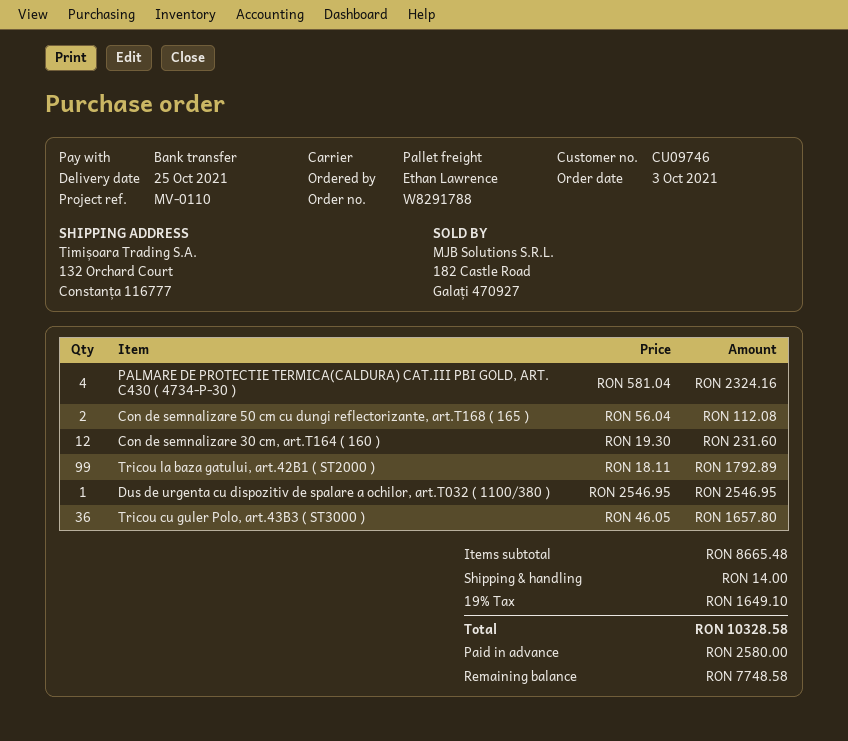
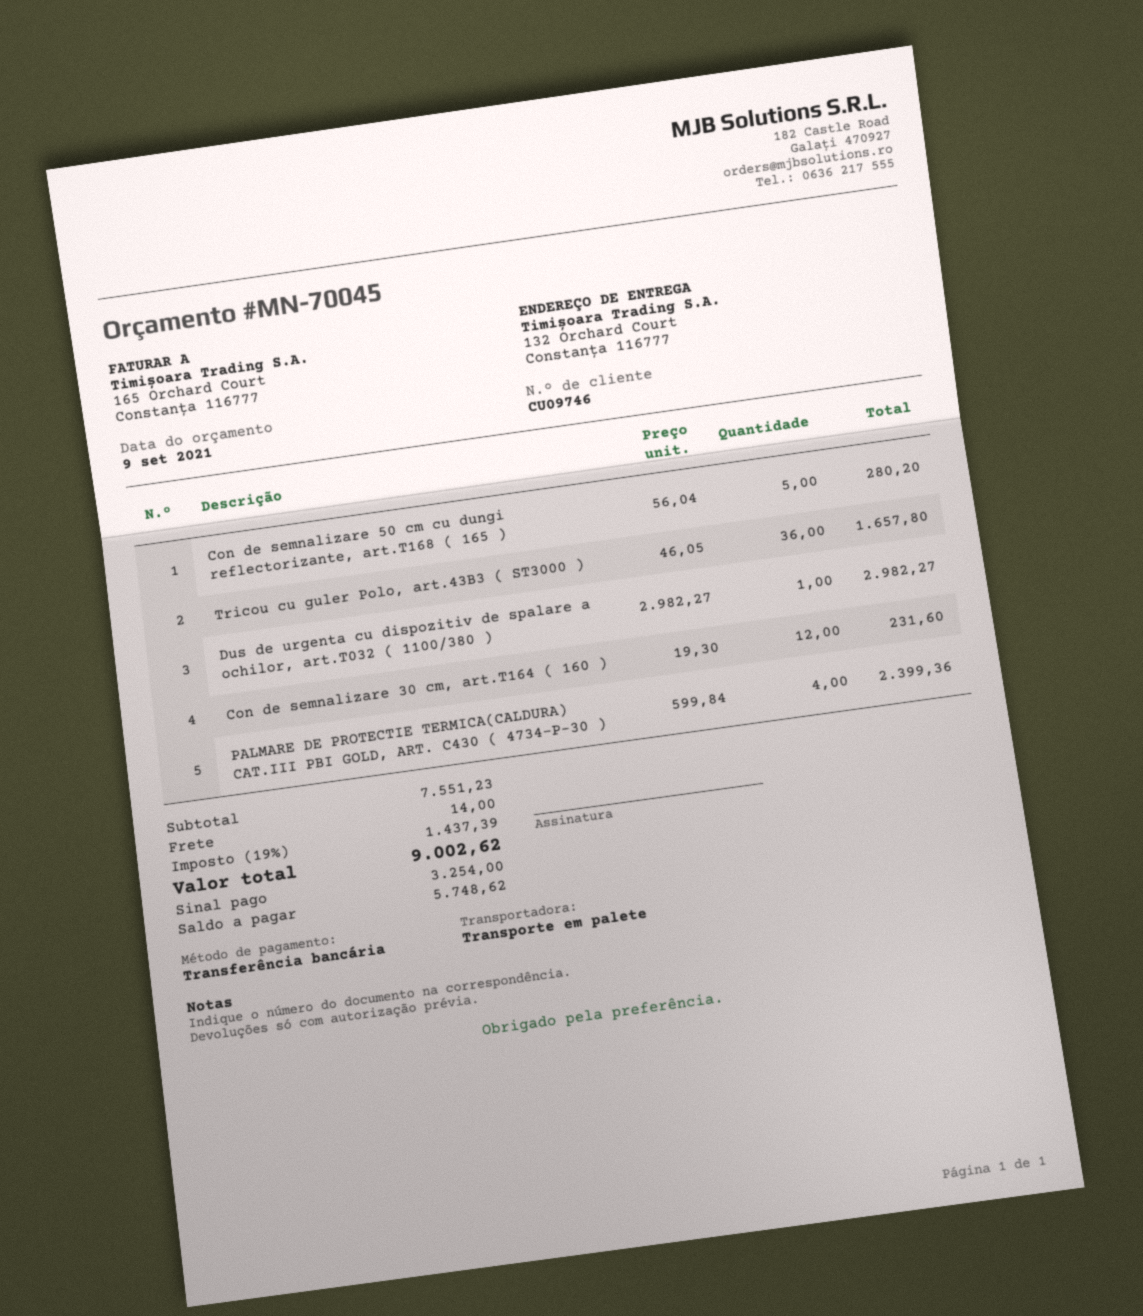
PALMARE DE PROTECTIE TERMICA(CALDURA) CAT.III PBI GOLD, ART. C430 ( 4734-P-30 ): 4 x 581.04 = 2324.16 -> 4 x 599.84 = 2399.36
Con de semnalizare 50 cm cu dungi reflectorizante, art.T168 ( 165 ): 2 x 56.04 = 112.08 -> 5 x 56.04 = 280.20
Tricou la baza gatului, art.42B1 ( ST2000 ): 99 x 18.11 = 1792.89 -> none
Dus de urgenta cu dispozitiv de spalare a ochilor, art.T032 ( 1100/380 ): 1 x 2546.95 = 2546.95 -> 1 x 2982.27 = 2982.27
subtotal: 8665.48 -> 7551.23
tax: 19% = 1649.10 -> 19% = 1437.39
total: 10328.58 -> 9002.62
deposit: 2580.00 -> 3254.00
balance: 7748.58 -> 5748.62

